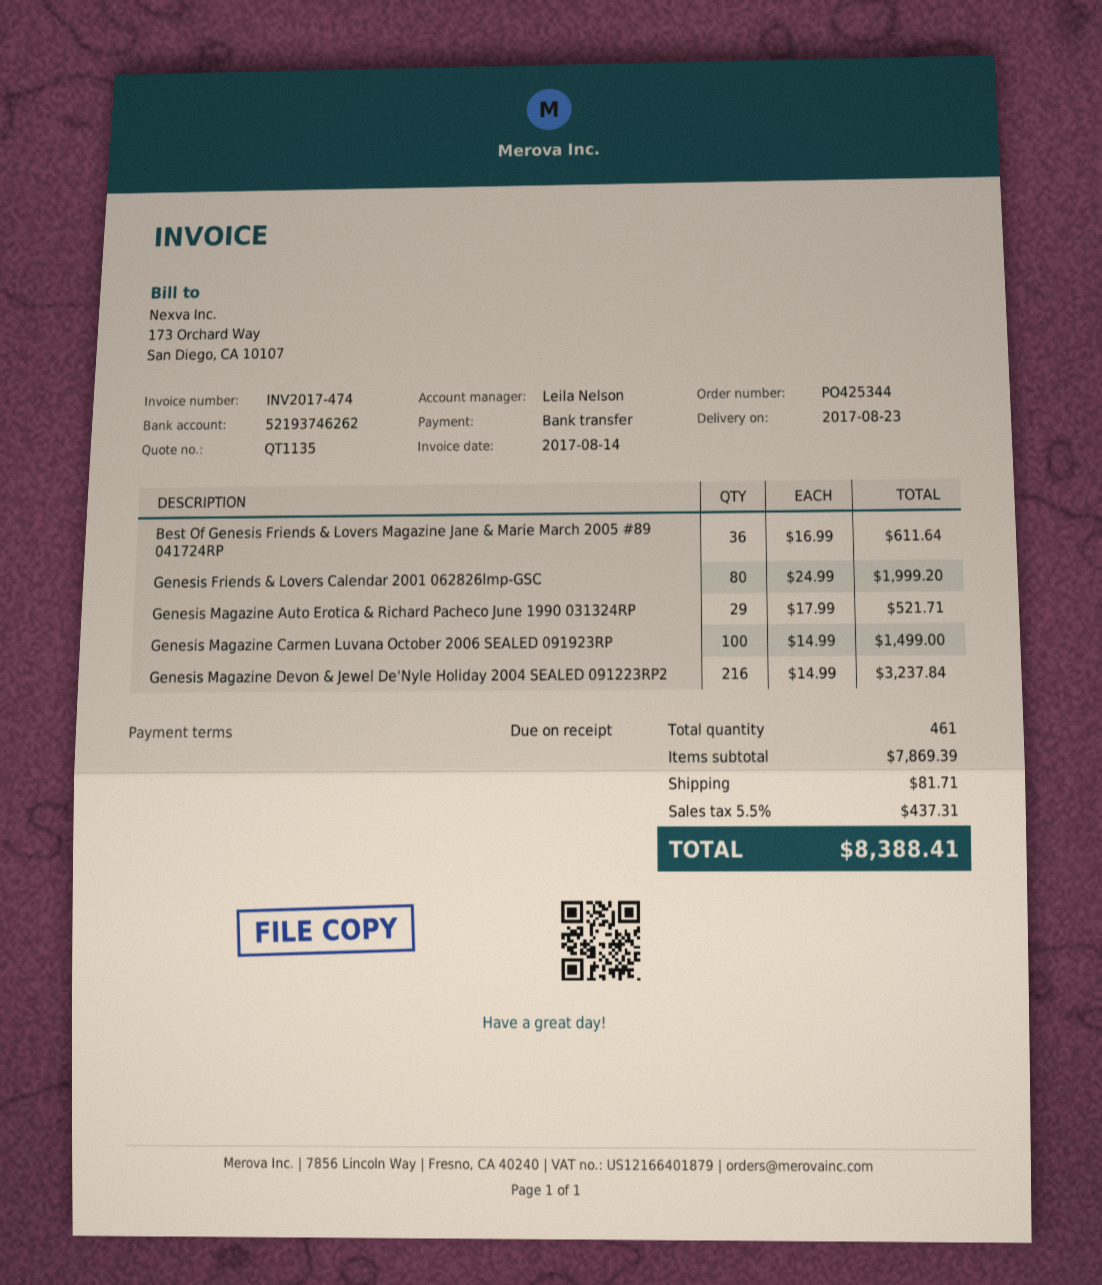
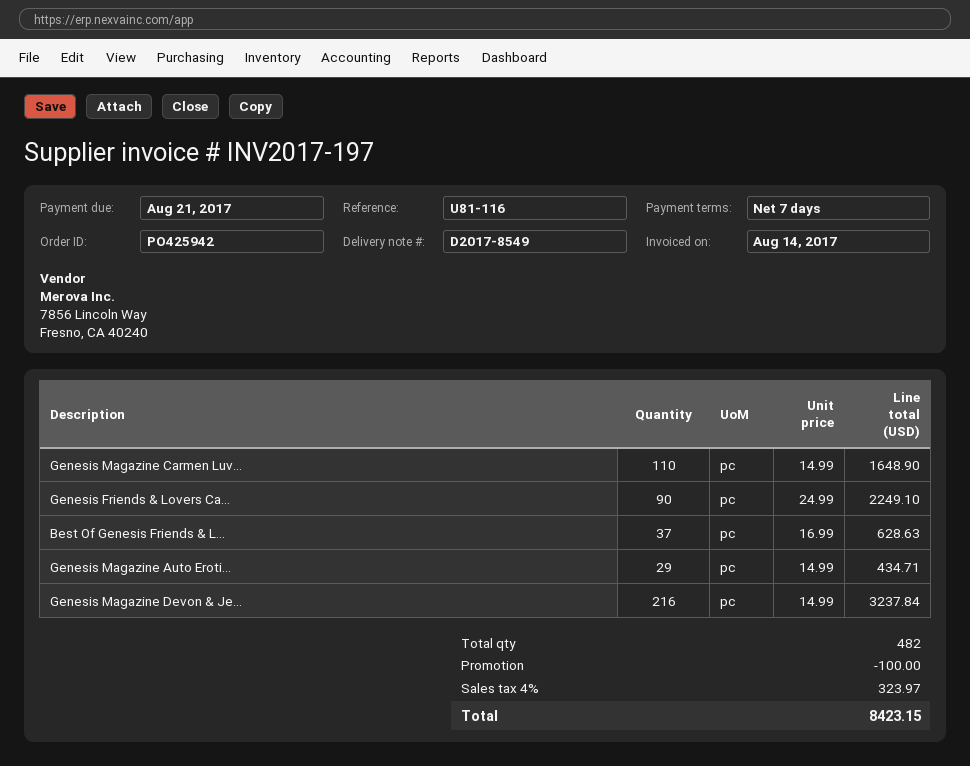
order number: PO425344 -> PO425942
invoice number: INV2017-474 -> INV2017-197
payment terms: on receipt -> 7 days
Best Of Genesis Friends & Lovers Magazine Jane & Marie March 2005 #89 041724RP: 36 x 16.99 = 611.64 -> 37 x 16.99 = 628.63
Genesis Friends & Lovers Calendar 2001 062826lmp-GSC: 80 x 24.99 = 1999.20 -> 90 x 24.99 = 2249.10
Genesis Magazine Auto Erotica & Richard Pacheco June 1990 031324RP: 29 x 17.99 = 521.71 -> 29 x 14.99 = 434.71
Genesis Magazine Carmen Luvana October 2006 SEALED 091923RP: 100 x 14.99 = 1499.00 -> 110 x 14.99 = 1648.90
total quantity: 461 -> 482
discount: none -> 100.00
shipping: 81.71 -> none
tax: 5.5% = 437.31 -> 4% = 323.97
total: 8388.41 -> 8423.15

